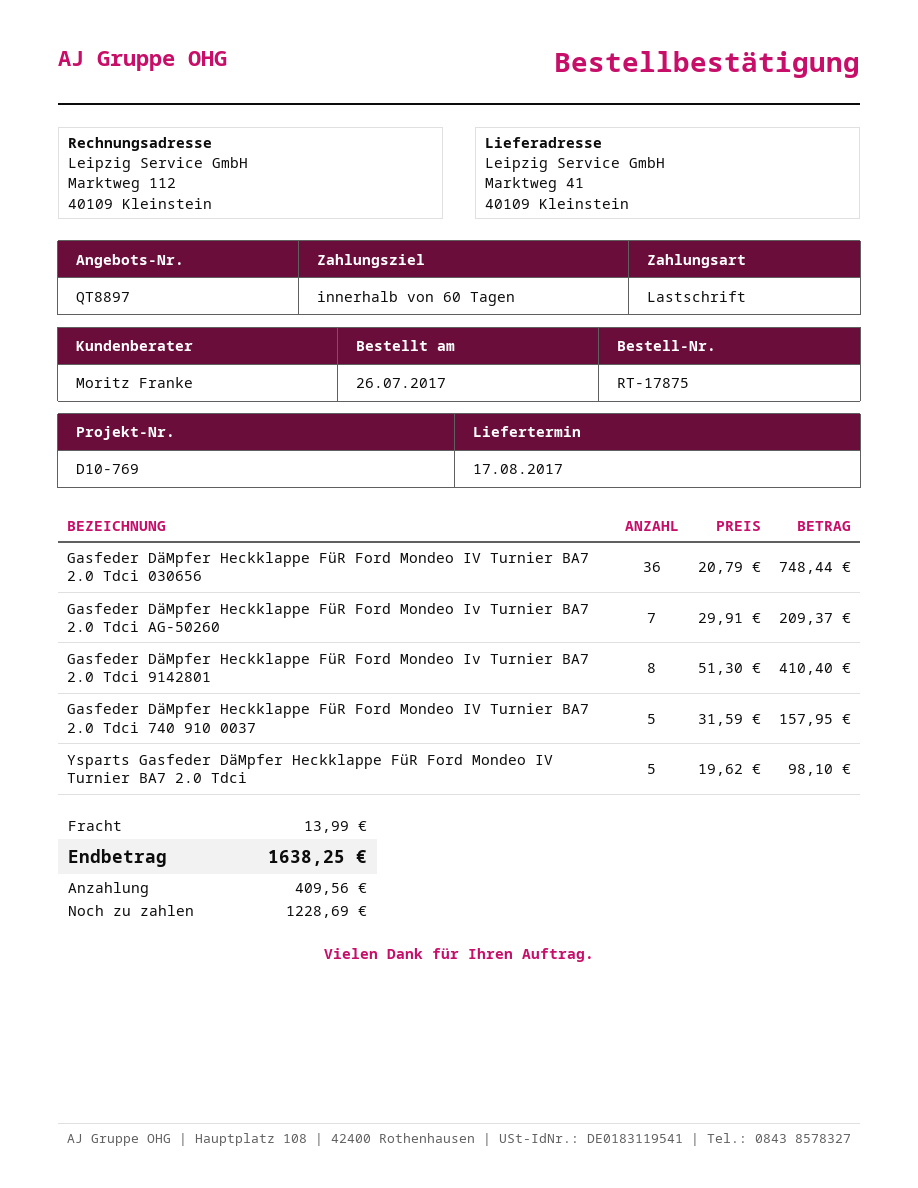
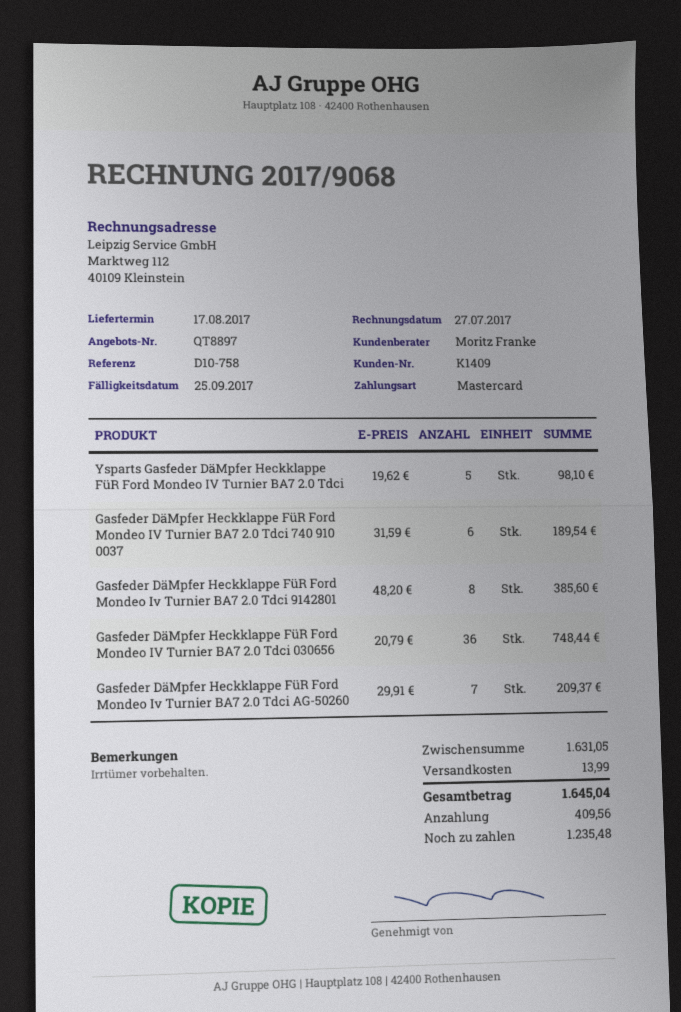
reference: D10-769 -> D10-758
payment method: direct debit -> Mastercard
Gasfeder DäMpfer Heckklappe FüR Ford Mondeo Iv Turnier BA7 2.0 Tdci 9142801: 8 x 51.30 = 410.40 -> 8 x 48.20 = 385.60
Gasfeder DäMpfer Heckklappe FüR Ford Mondeo IV Turnier BA7 2.0 Tdci 740 910 0037: 5 x 31.59 = 157.95 -> 6 x 31.59 = 189.54
total: 1638.25 -> 1645.04
balance: 1228.69 -> 1235.48

